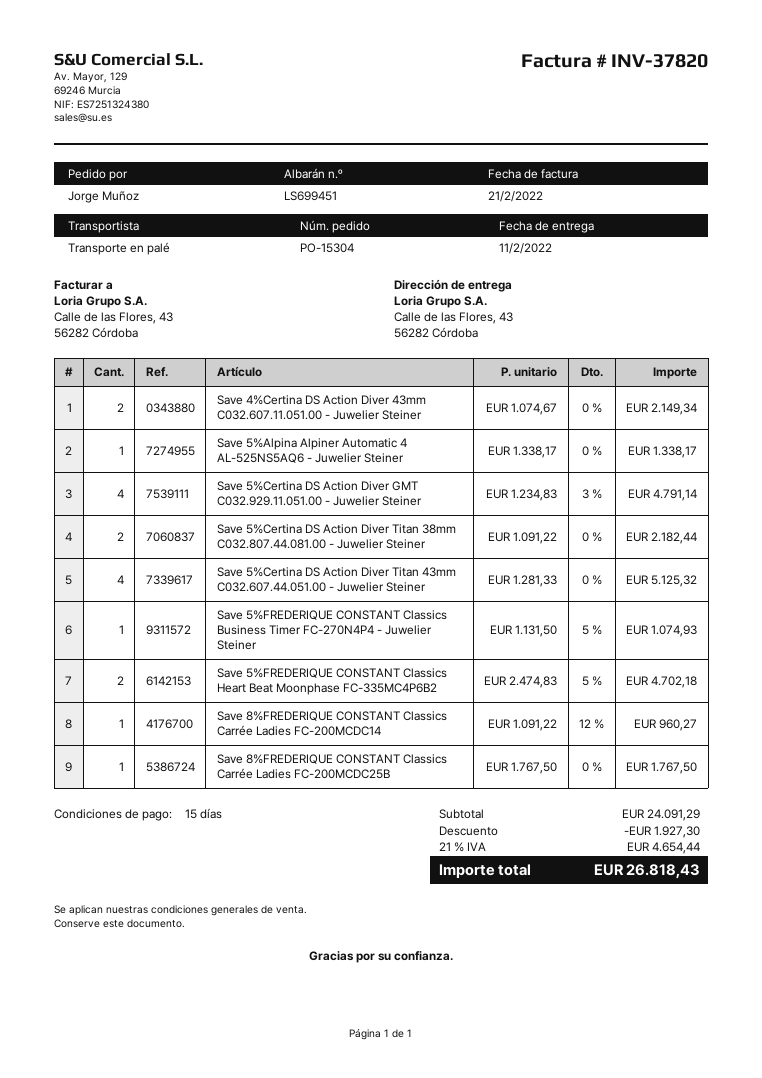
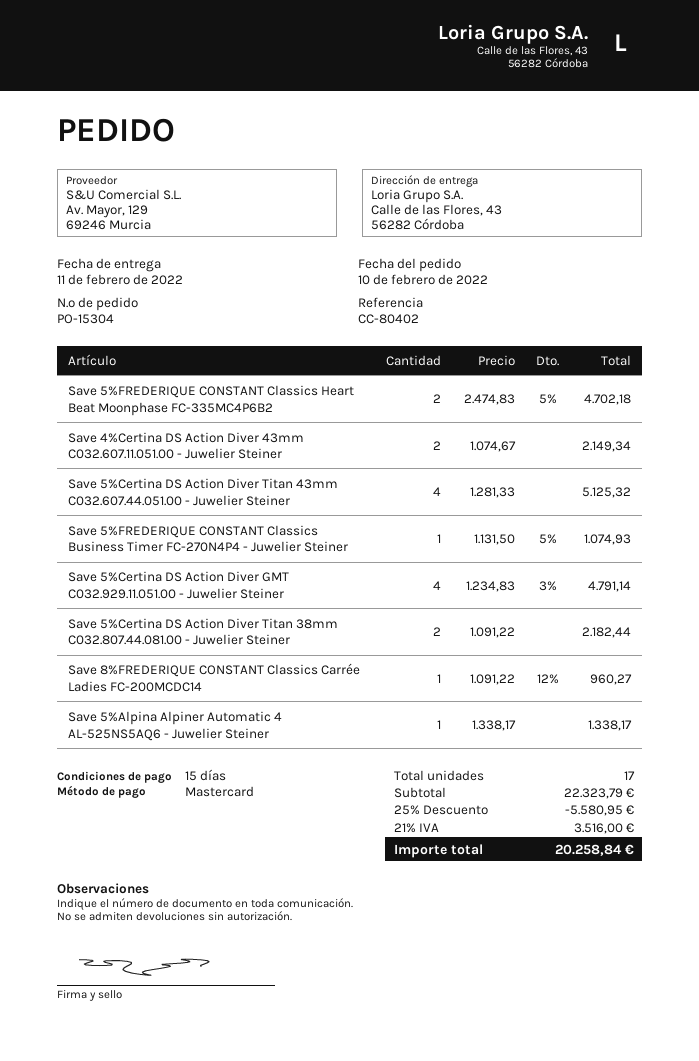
Save 8%FREDERIQUE CONSTANT Classics Carrée Ladies FC-200MCDC25B: 1 x 1767.50 = 1767.50 -> none
subtotal: 24091.29 -> 22323.79
discount: 1927.30 -> 5580.95
tax: 21% = 4654.44 -> 21% = 3516.00
total: 26818.43 -> 20258.84

